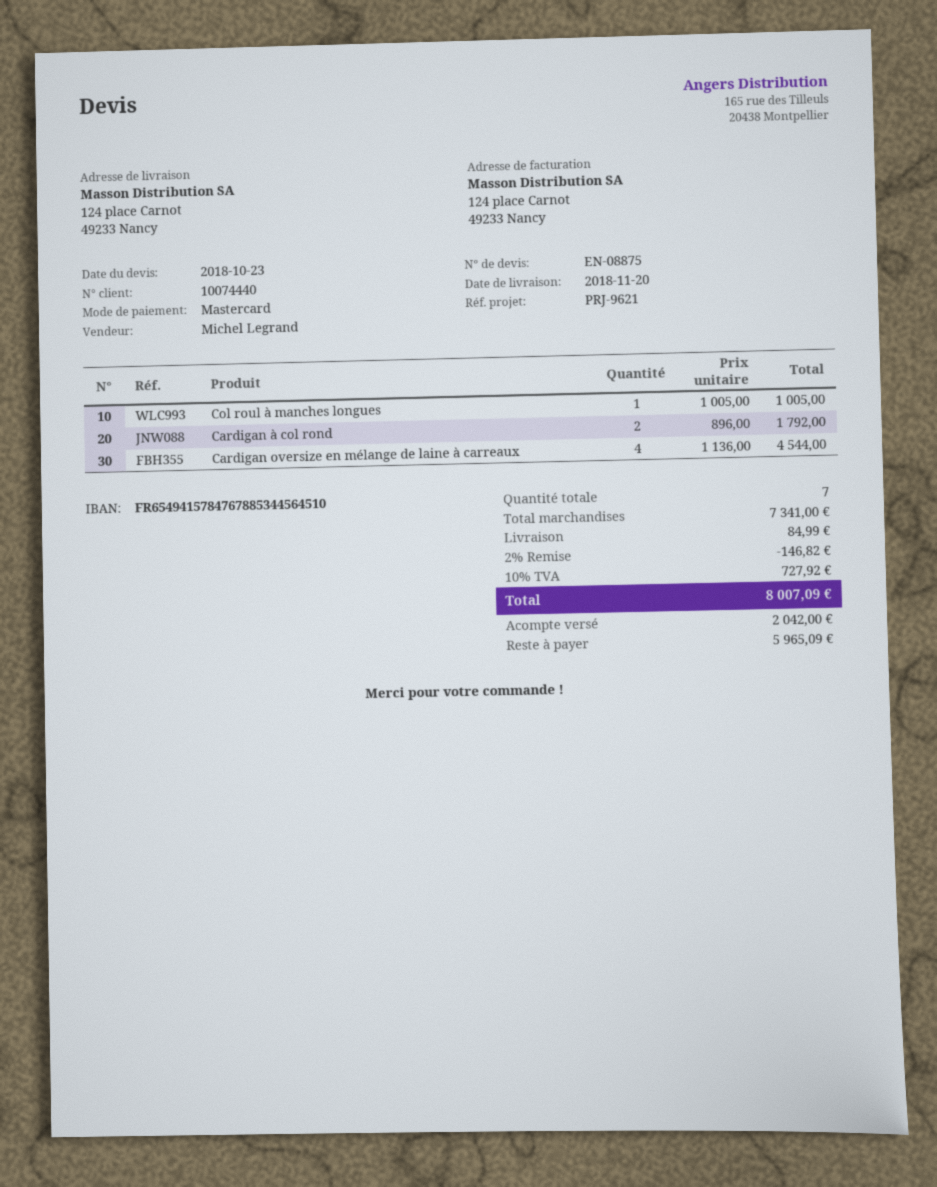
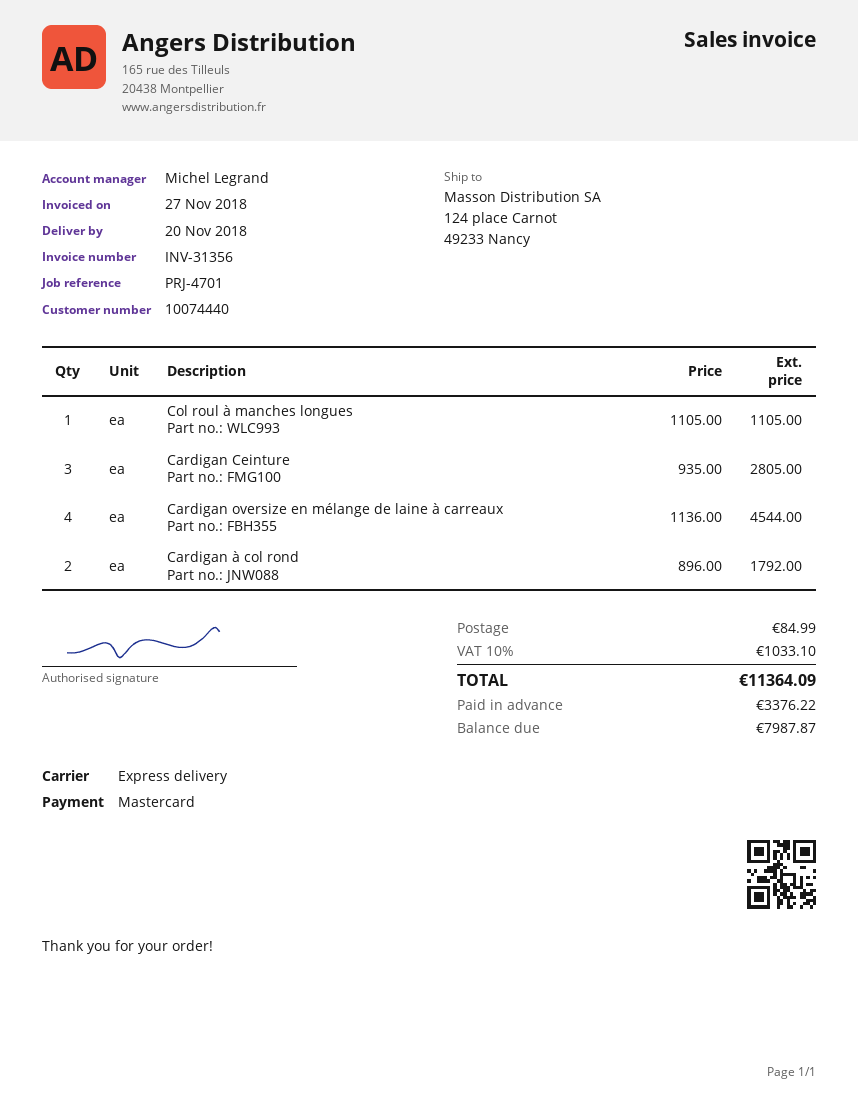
reference: PRJ-9621 -> PRJ-4701
Col roul à manches longues: 1 x 1005.00 = 1005.00 -> 1 x 1105.00 = 1105.00
Cardigan Ceinture: none -> 3 x 935.00 = 2805.00
discount: 2% = 146.82 -> none
tax: 10% = 727.92 -> 10% = 1033.10
total: 8007.09 -> 11364.09
deposit: 2042.00 -> 3376.22
balance: 5965.09 -> 7987.87

